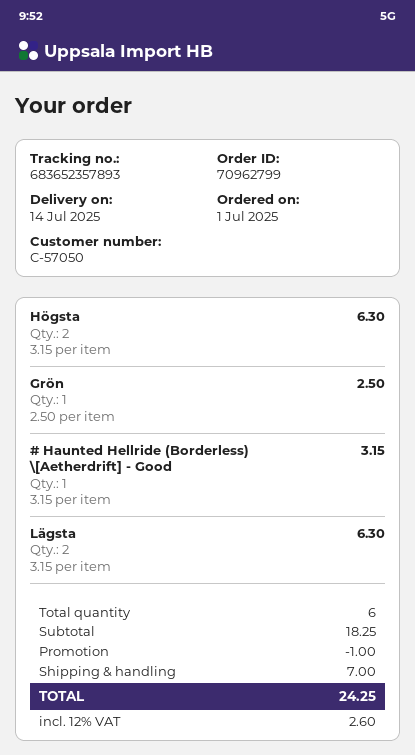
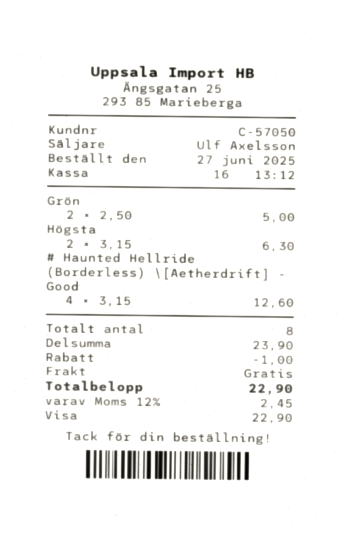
order date: 2025-07-01 -> 2025-06-27
Grön: 1 x 2.50 = 2.50 -> 2 x 2.50 = 5.00
# Haunted Hellride (Borderless) \[Aetherdrift] - Good: 1 x 3.15 = 3.15 -> 4 x 3.15 = 12.60
Lägsta: 2 x 3.15 = 6.30 -> none
total quantity: 6 -> 8
subtotal: 18.25 -> 23.90
shipping: 7.00 -> 0.00
tax: 12% = 2.60 -> 12% = 2.45
total: 24.25 -> 22.90

